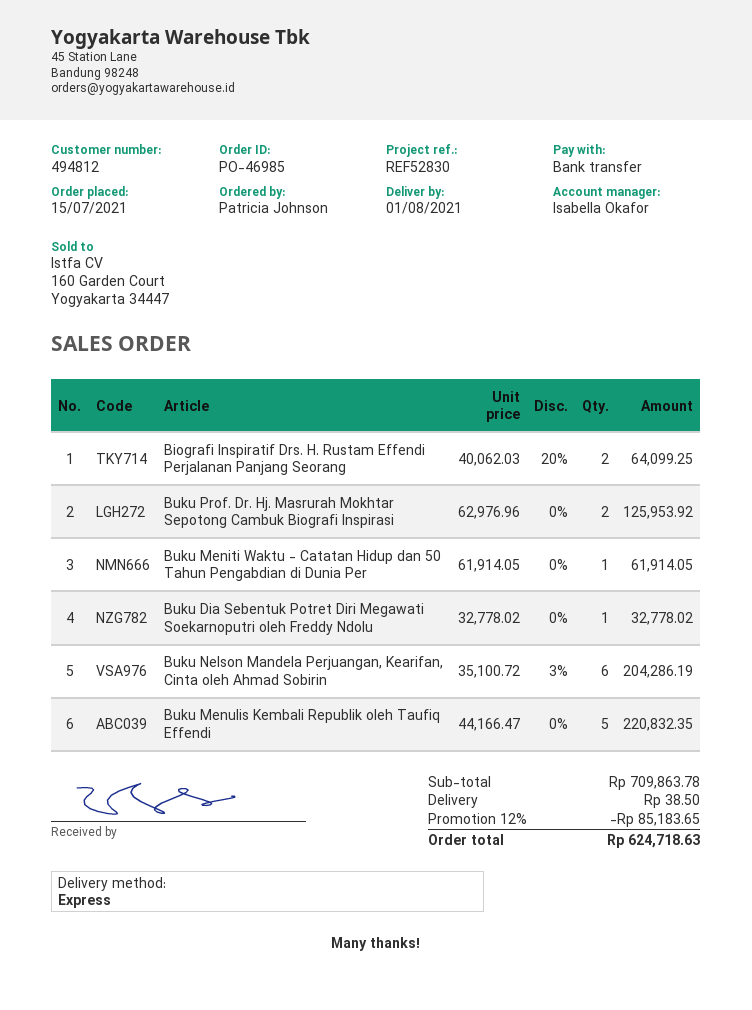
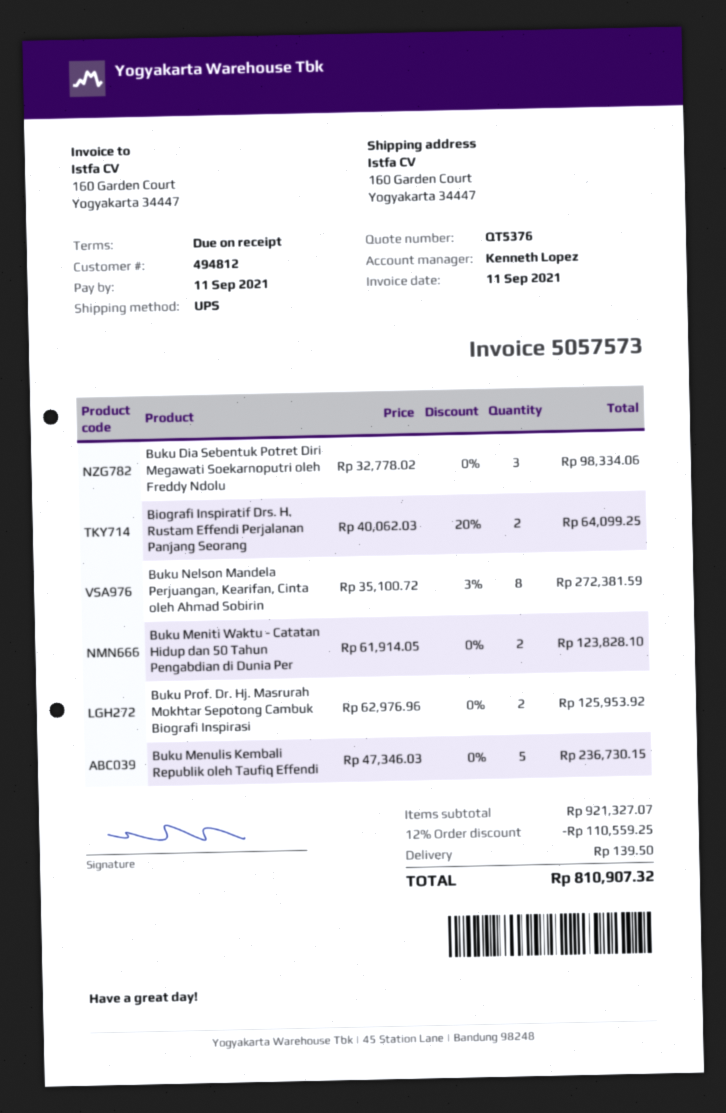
sales rep: Isabella Okafor -> Kenneth Lopez
shipping method: express -> UPS
Buku Meniti Waktu - Catatan Hidup dan 50 Tahun Pengabdian di Dunia Per: 1 x 61914.05 = 61914.05 -> 2 x 61914.05 = 123828.10
Buku Dia Sebentuk Potret Diri Megawati Soekarnoputri oleh Freddy Ndolu: 1 x 32778.02 = 32778.02 -> 3 x 32778.02 = 98334.06
Buku Nelson Mandela Perjuangan, Kearifan, Cinta oleh Ahmad Sobirin: 6 x 35100.72 - 3% = 204286.19 -> 8 x 35100.72 - 3% = 272381.59
Buku Menulis Kembali Republik oleh Taufiq Effendi: 5 x 44166.47 = 220832.35 -> 5 x 47346.03 = 236730.15
subtotal: 709863.78 -> 921327.07
discount: 12% = 85183.65 -> 12% = 110559.25
shipping: 38.50 -> 139.50
total: 624718.63 -> 810907.32

